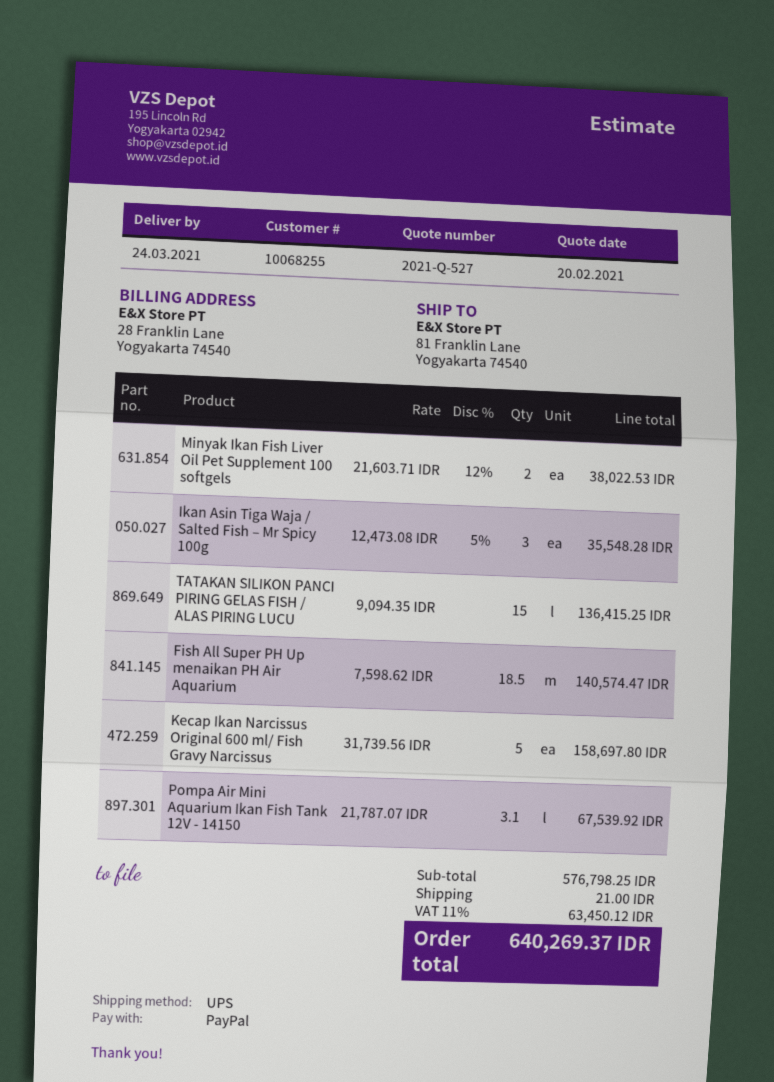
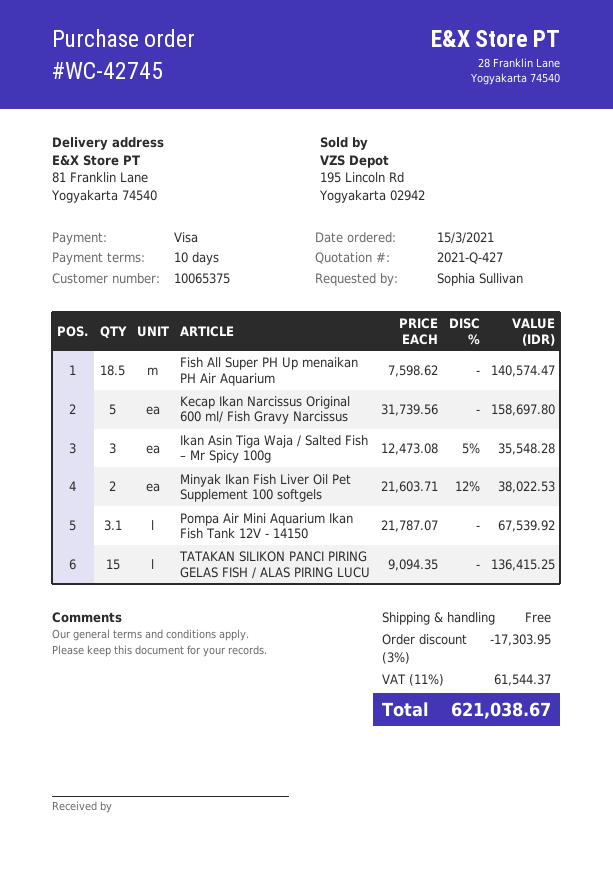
quote number: 2021-Q-527 -> 2021-Q-427
customer number: 10068255 -> 10065375
payment method: PayPal -> Visa
discount: none -> 3% = 17303.95
shipping: 21.00 -> 0.00
tax: 11% = 63450.12 -> 11% = 61544.37
total: 640269.37 -> 621038.67

